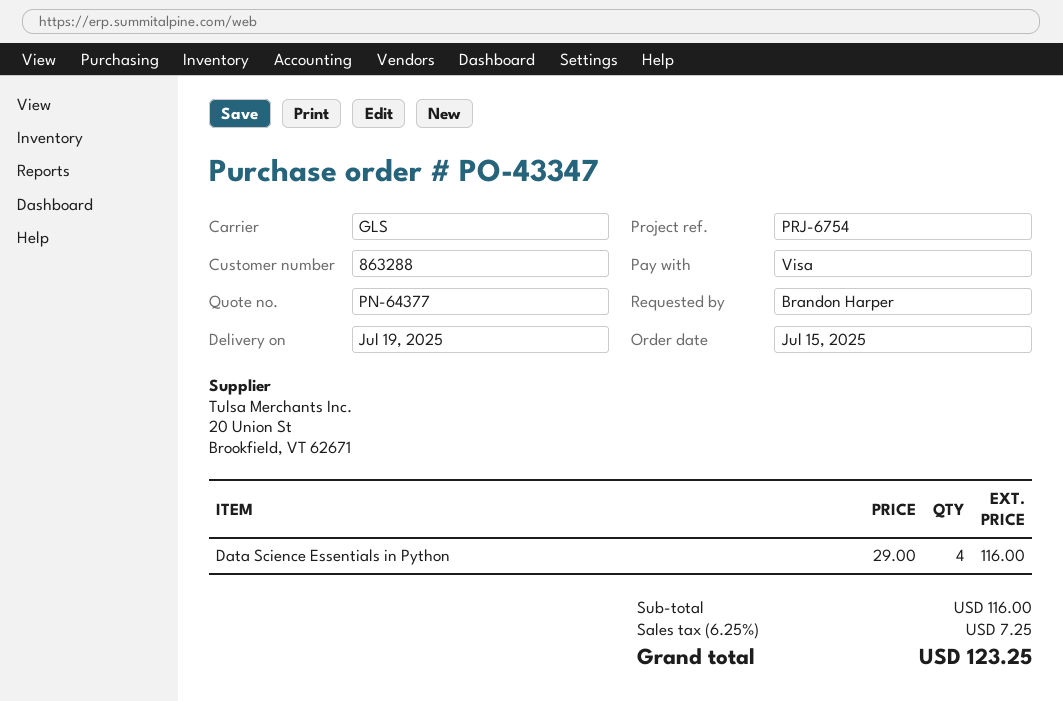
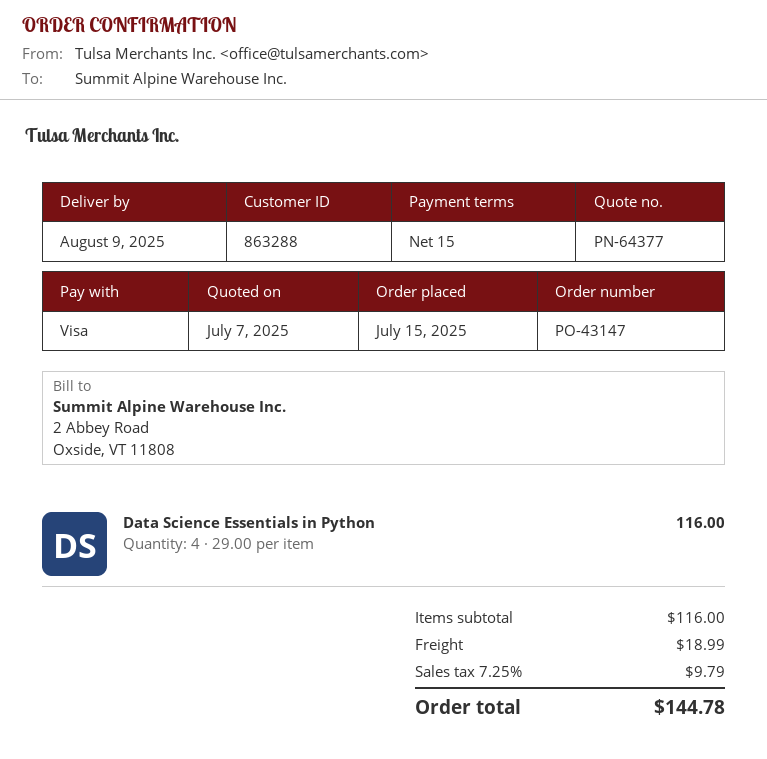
order number: PO-43347 -> PO-43147
delivery date: 2025-07-19 -> 2025-08-09
shipping: none -> 18.99
tax: 6.25% = 7.25 -> 7.25% = 9.79
total: 123.25 -> 144.78

